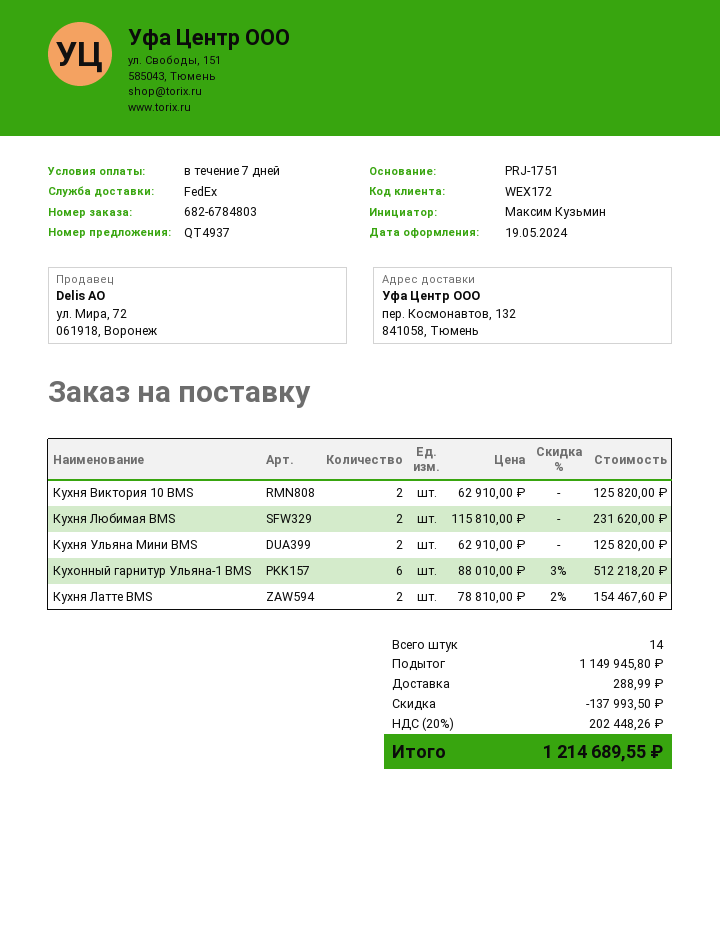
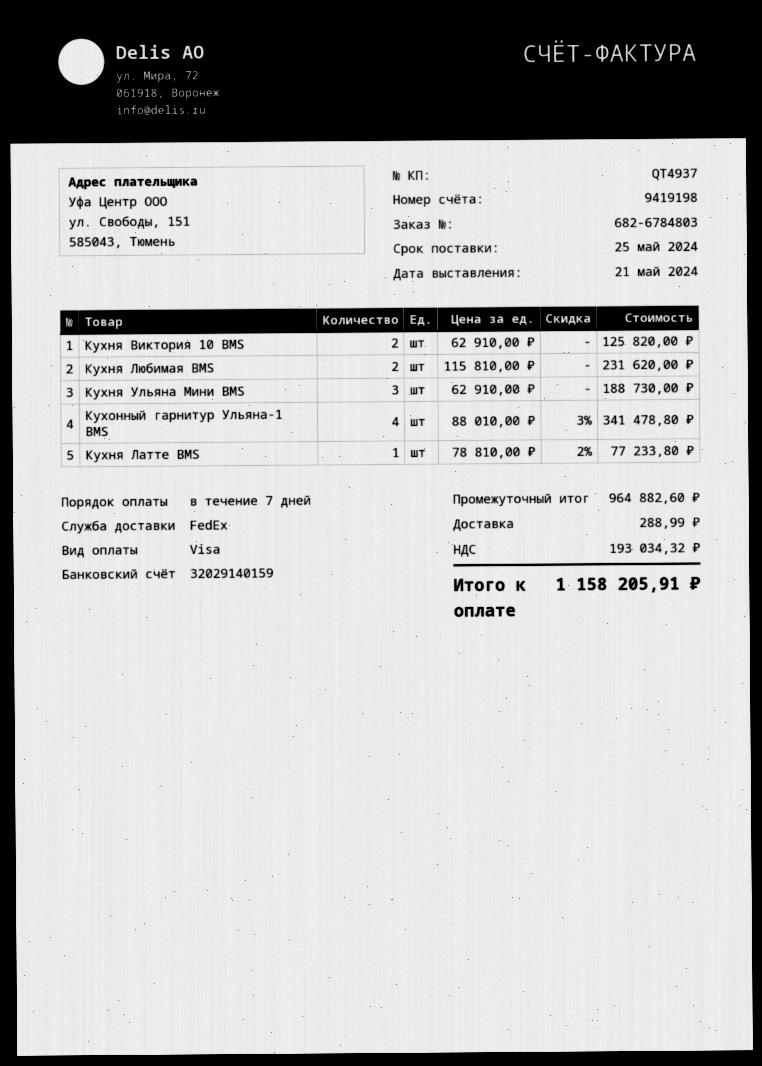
Кухня Ульяна Мини BMS: 2 x 62910.00 = 125820.00 -> 3 x 62910.00 = 188730.00
Кухонный гарнитур Ульяна-1 BMS: 6 x 88010.00 - 3% = 512218.20 -> 4 x 88010.00 - 3% = 341478.80
Кухня Латте BMS: 2 x 78810.00 - 2% = 154467.60 -> 1 x 78810.00 - 2% = 77233.80
subtotal: 1149945.80 -> 964882.60
discount: 137993.50 -> none
tax: 202448.26 -> 193034.32
total: 1214689.55 -> 1158205.91

